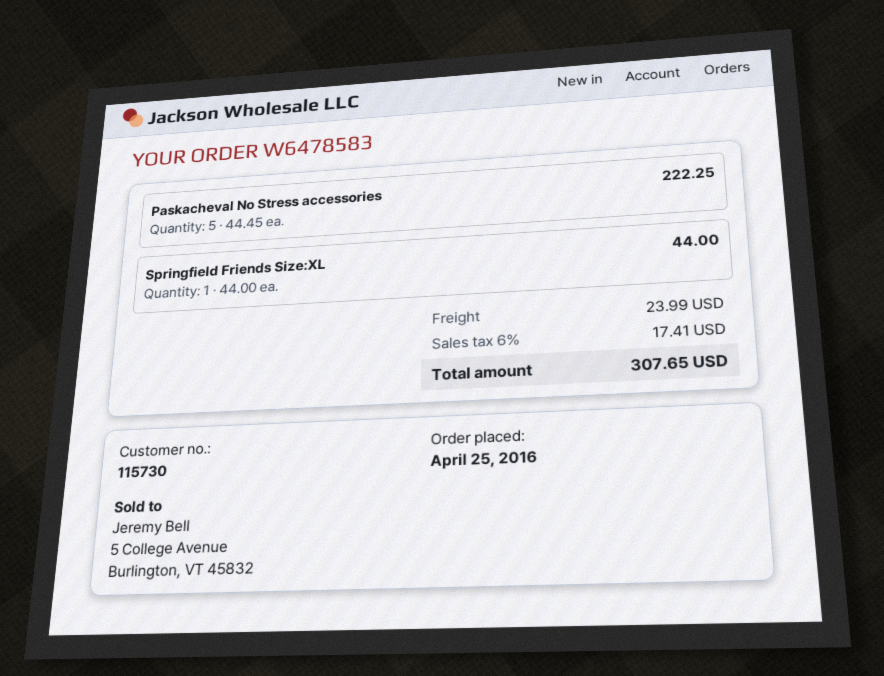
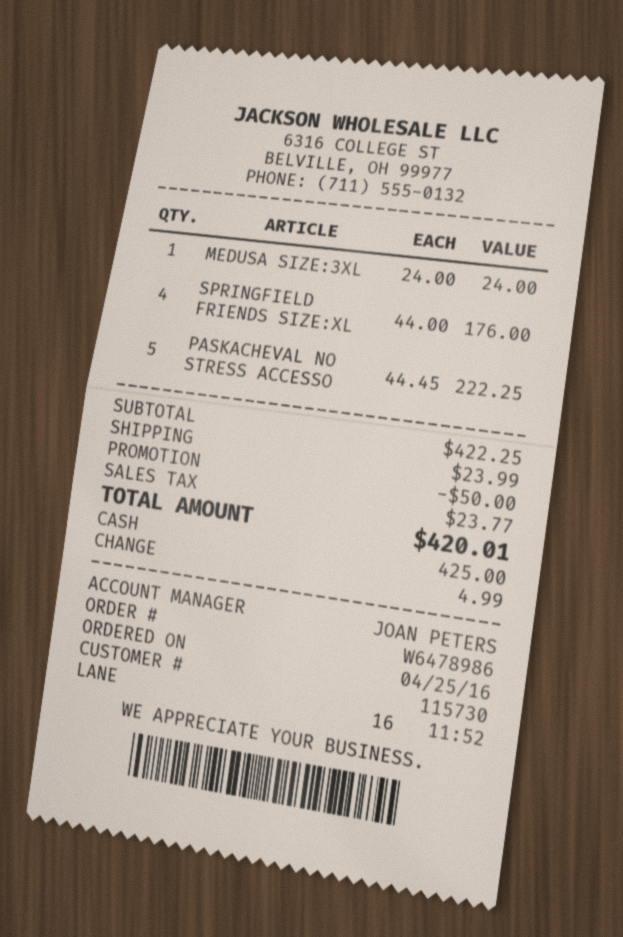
order number: W6478583 -> W6478986
Springfield Friends Size:XL: 1 x 44.00 = 44.00 -> 4 x 44.00 = 176.00
MEDUSA SIZE:3XL: none -> 1 x 24.00 = 24.00
discount: none -> 50.00
tax: 17.41 -> 23.77
total: 307.65 -> 420.01

